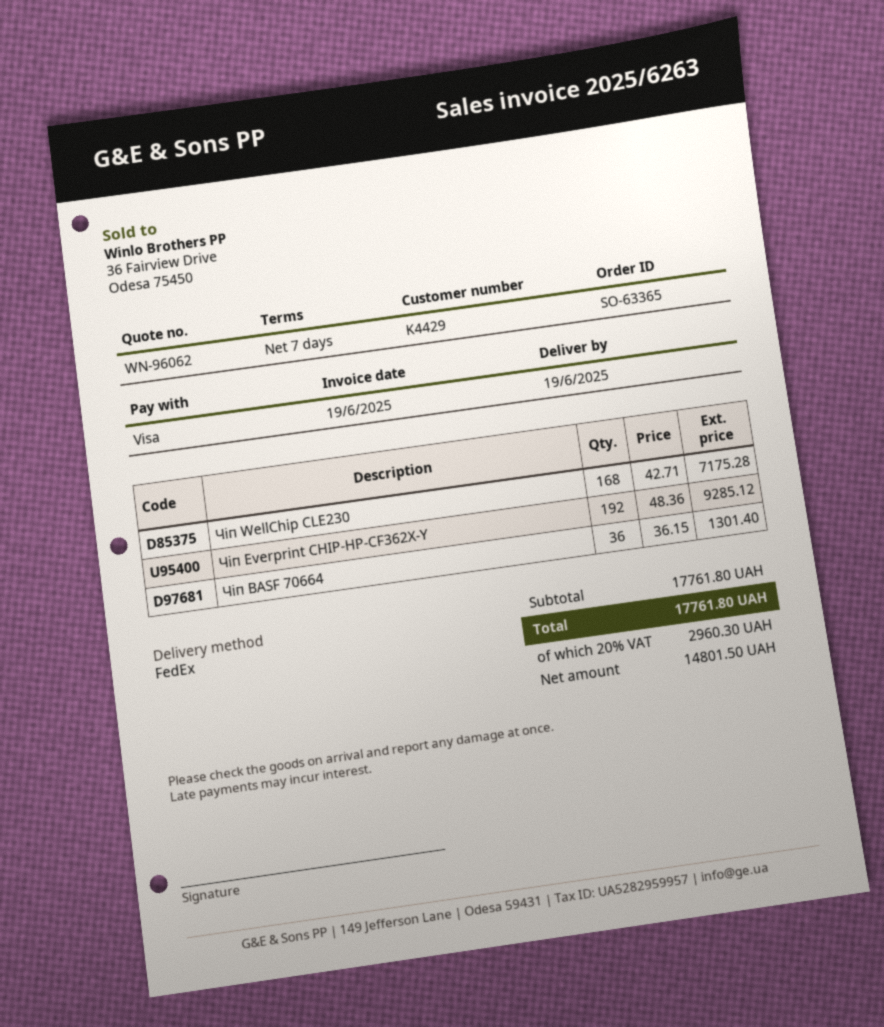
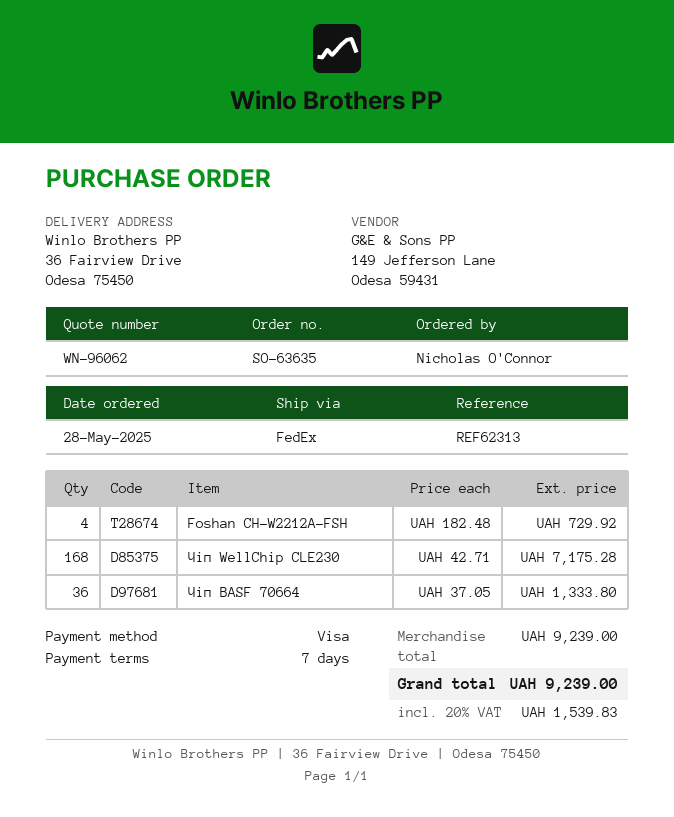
order number: SO-63365 -> SO-63635
Чіп Everprint CHIP-HP-CF362X-Y: 192 x 48.36 = 9285.12 -> none
Чіп BASF 70664: 36 x 36.15 = 1301.40 -> 36 x 37.05 = 1333.80
Foshan CH-W2212A-FSH: none -> 4 x 182.48 = 729.92
subtotal: 17761.80 -> 9239.00
tax: 20% = 2960.30 -> 20% = 1539.83
total: 17761.80 -> 9239.00

